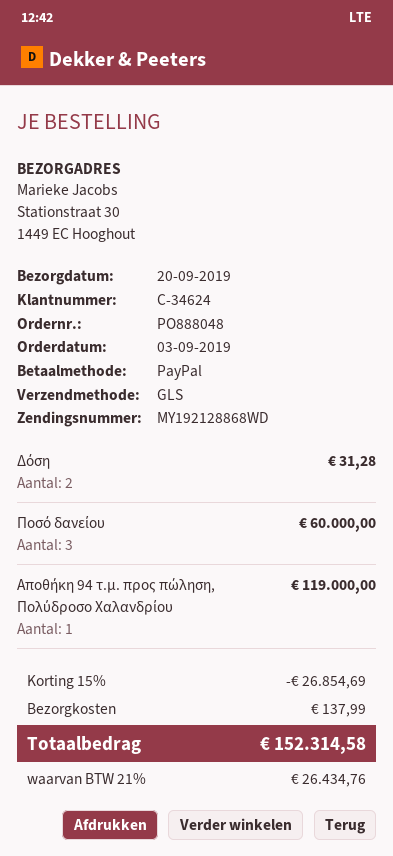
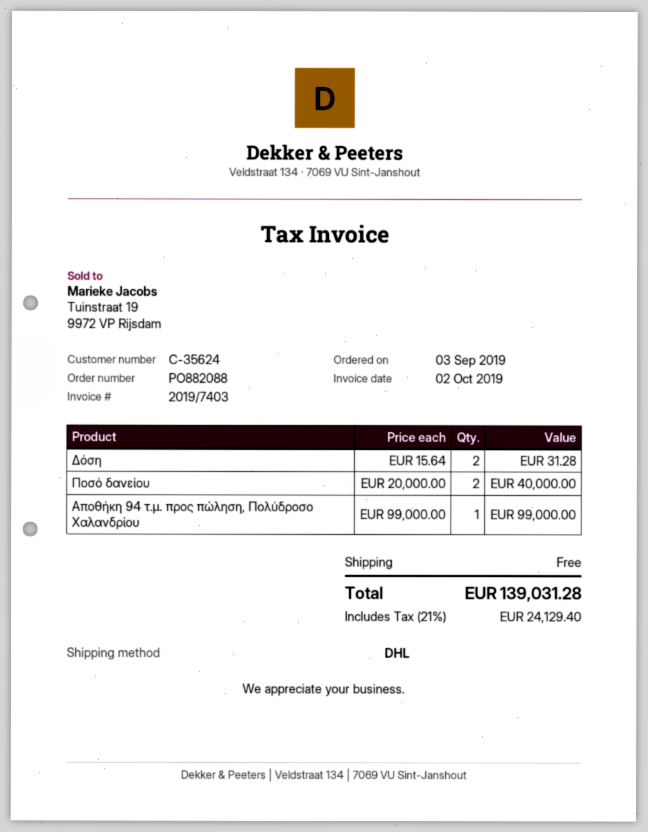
order number: PO888048 -> PO882088
customer number: C-34624 -> C-35624
shipping method: GLS -> DHL
Ποσό δανείου: 3 for 60000.00 -> 2 for 40000.00
Αποθήκη 94 τ.μ. προς πώληση, Πολύδροσο Χαλανδρίου: 1 for 119000.00 -> 1 for 99000.00
discount: 15% = 26854.69 -> none
shipping: 137.99 -> 0.00
tax: 21% = 26434.76 -> 21% = 24129.40
total: 152314.58 -> 139031.28

